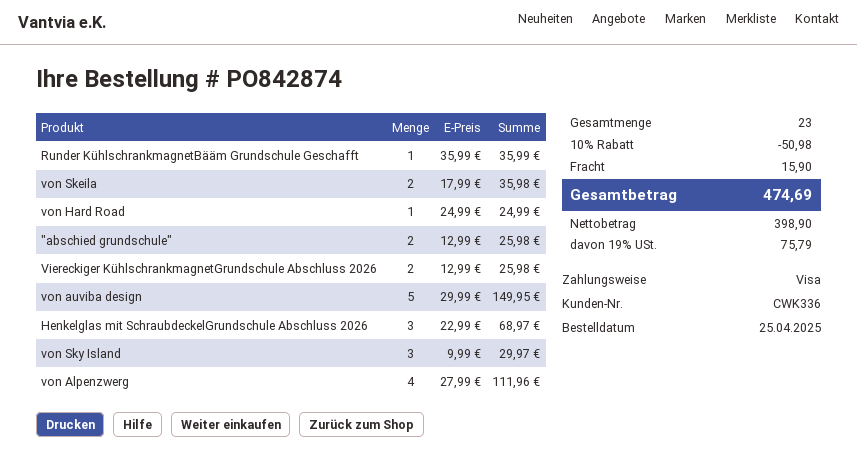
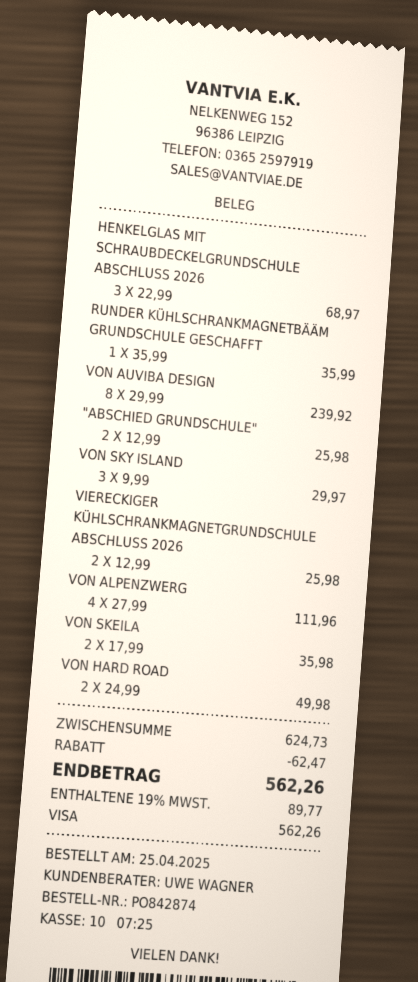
von Hard Road: 1 x 24.99 = 24.99 -> 2 x 24.99 = 49.98
von auviba design: 5 x 29.99 = 149.95 -> 8 x 29.99 = 239.92
discount: 50.98 -> 62.47
shipping: 15.90 -> none
tax: 19% = 75.79 -> 19% = 89.77
total: 474.69 -> 562.26

